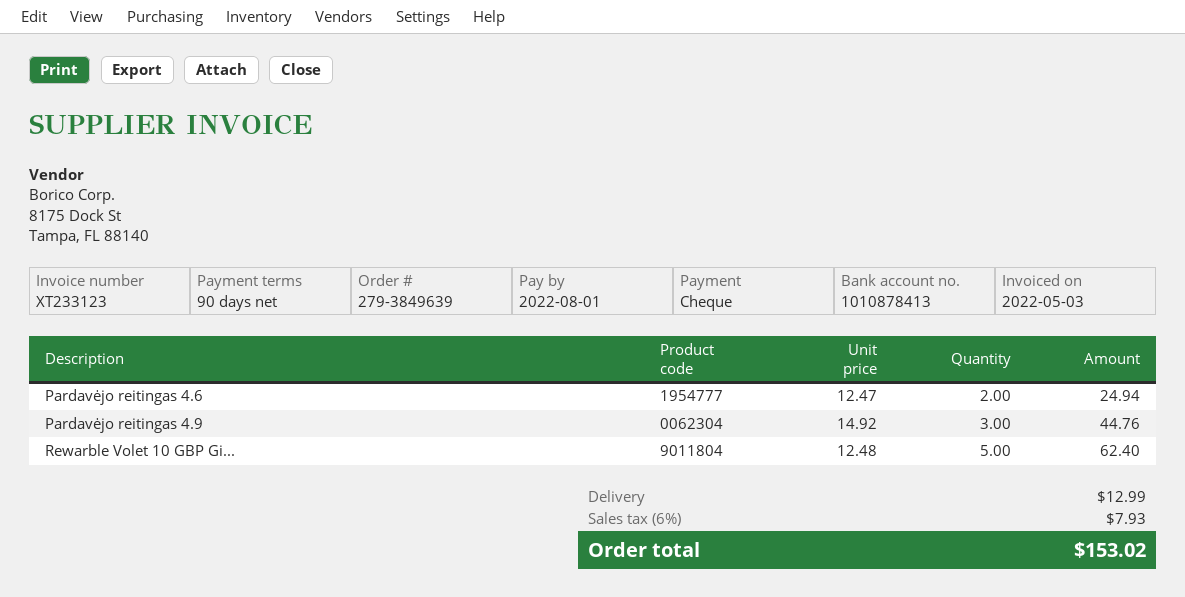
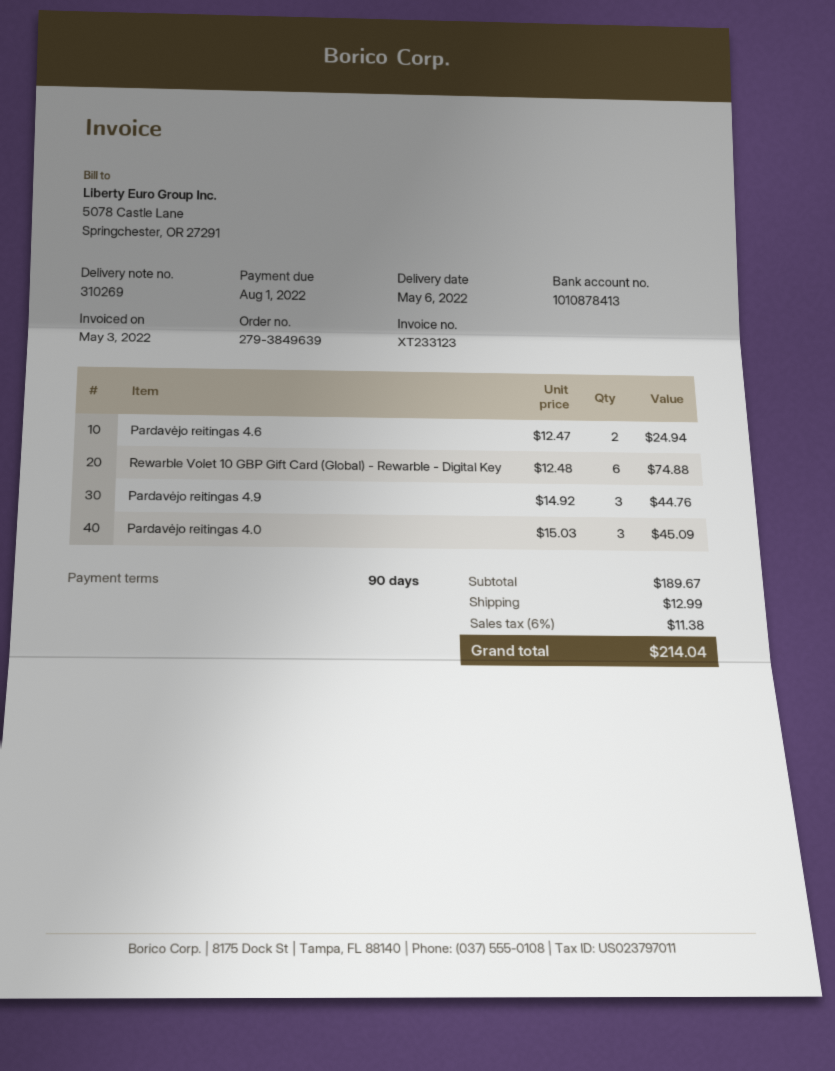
Rewarble Volet 10 GBP Gi...: 5 x 12.48 = 62.40 -> 6 x 12.48 = 74.88
Pardavėjo reitingas 4.0: none -> 3 x 15.03 = 45.09
tax: 6% = 7.93 -> 6% = 11.38
total: 153.02 -> 214.04

